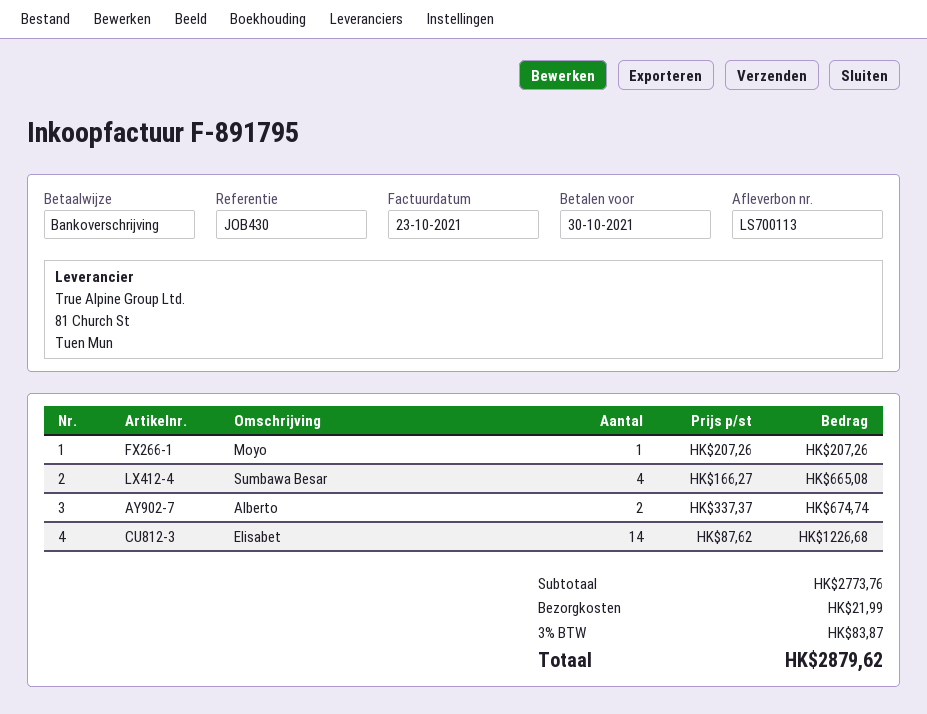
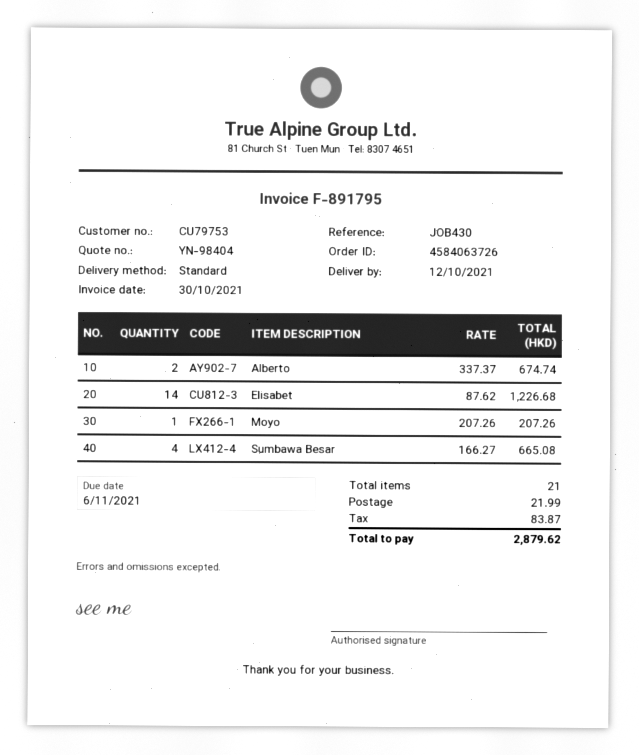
invoice date: 2021-10-23 -> 2021-10-30
due date: 2021-10-30 -> 2021-11-06

